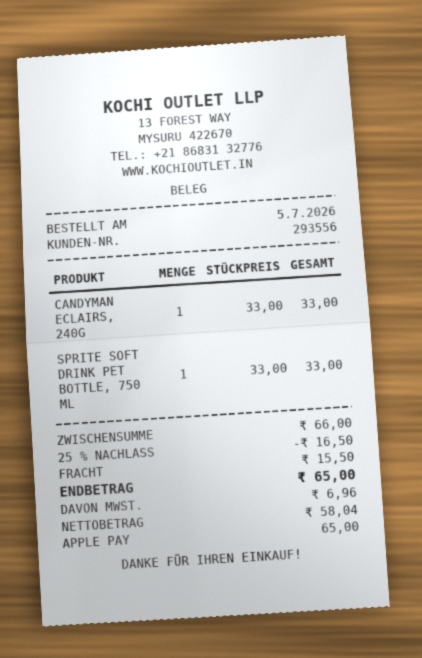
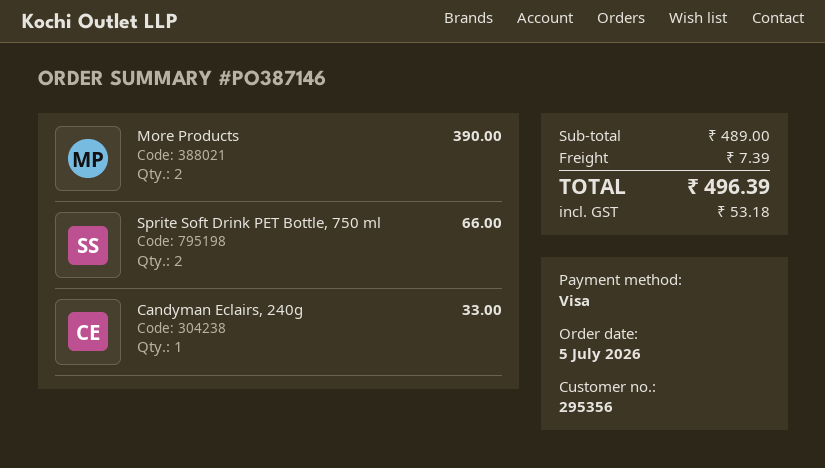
customer number: 293556 -> 295356
payment method: Apple Pay -> Visa
SPRITE SOFT DRINK PET BOTTLE, 750 ML: 1 for 33.00 -> 2 for 66.00
More Products: none -> 2 for 390.00
subtotal: 66.00 -> 489.00
discount: 25% = 16.50 -> none
shipping: 15.50 -> 7.39
tax: 6.96 -> 53.18
total: 65.00 -> 496.39

